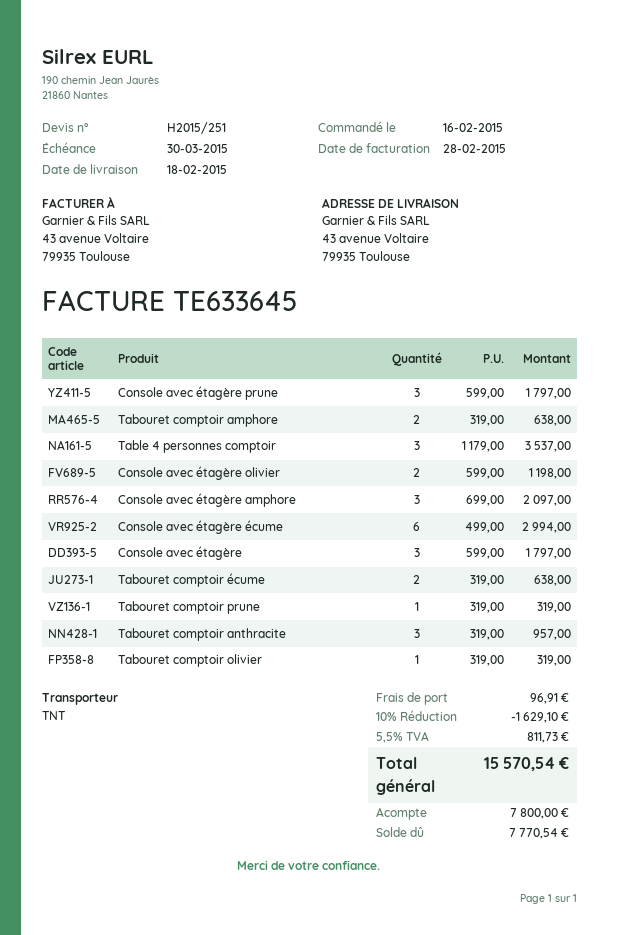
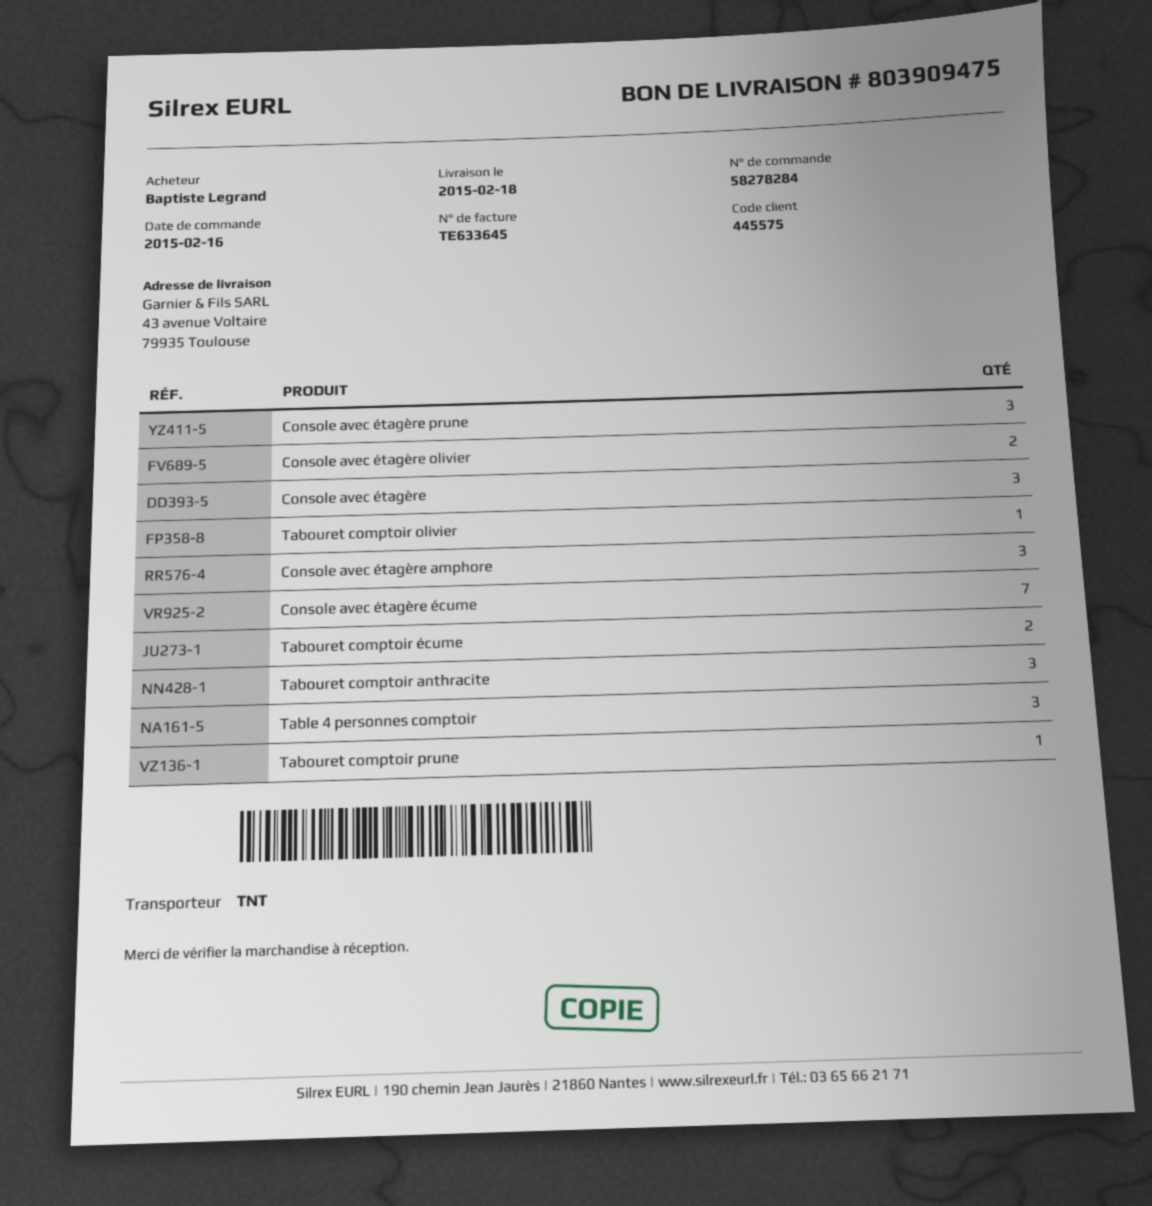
Tabouret comptoir amphore: 2 -> none
Console avec étagère écume: 6 -> 7

